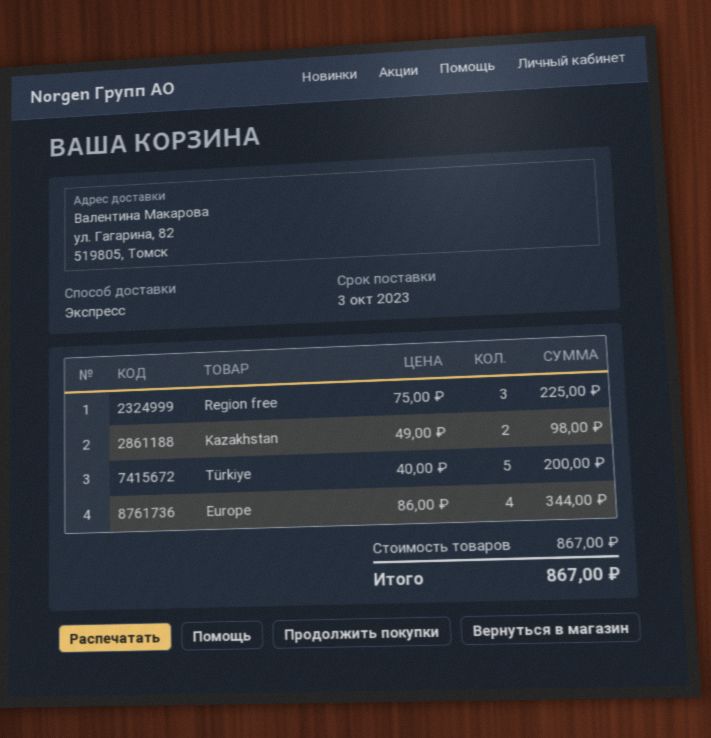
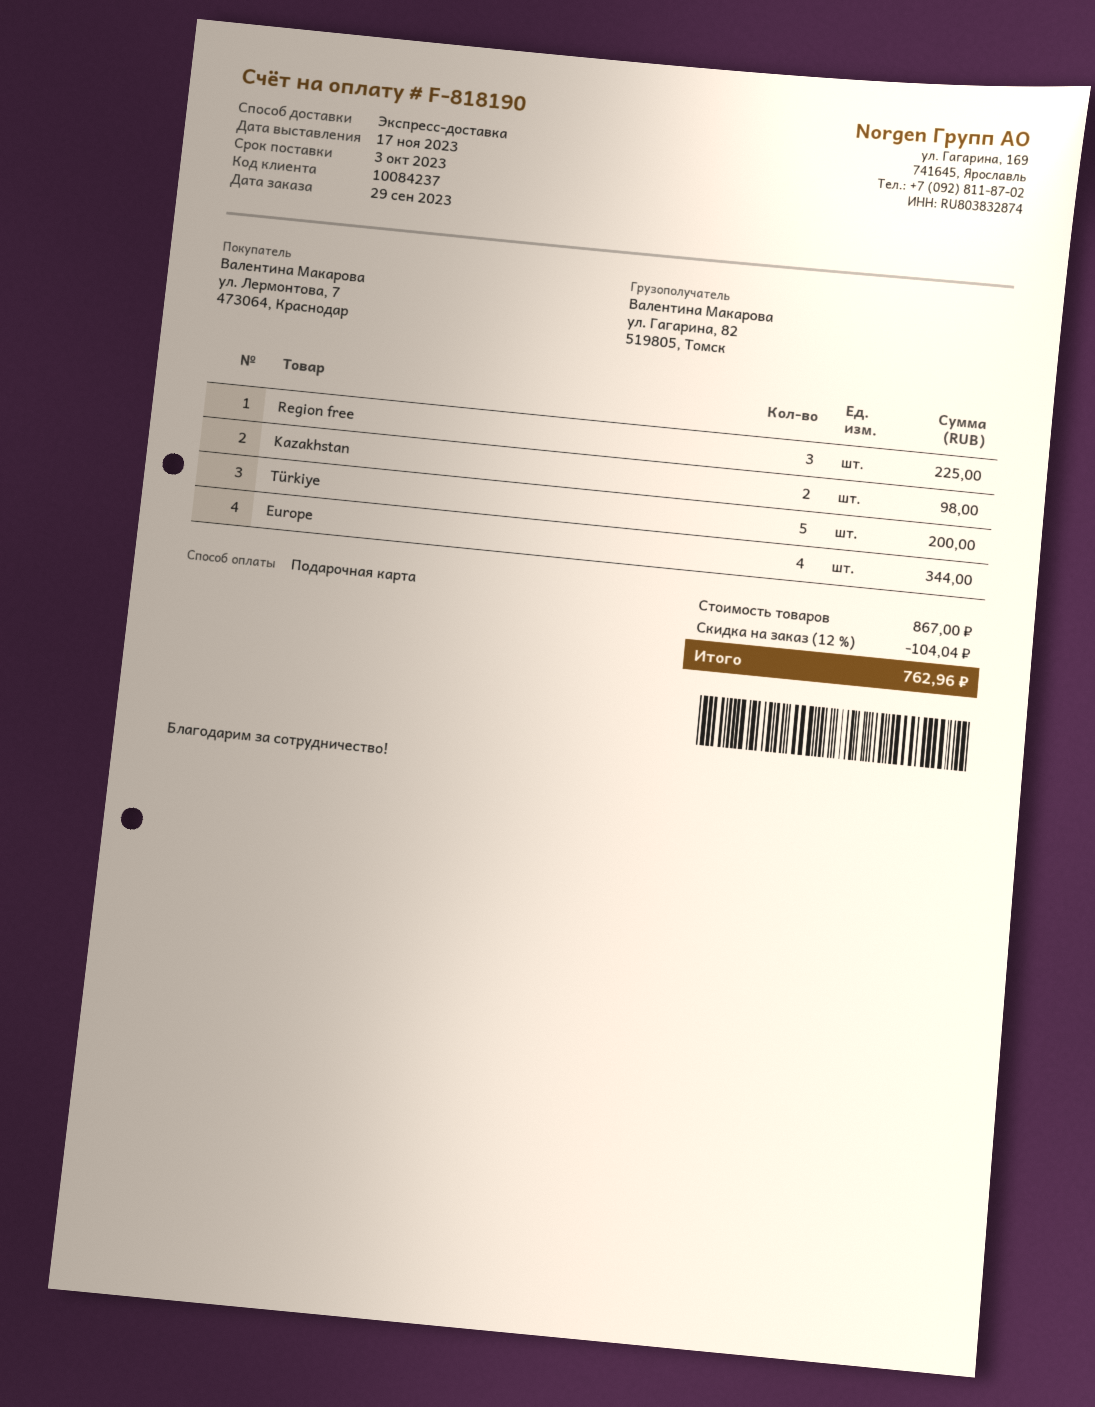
discount: none -> 12% = 104.04
total: 867.00 -> 762.96

